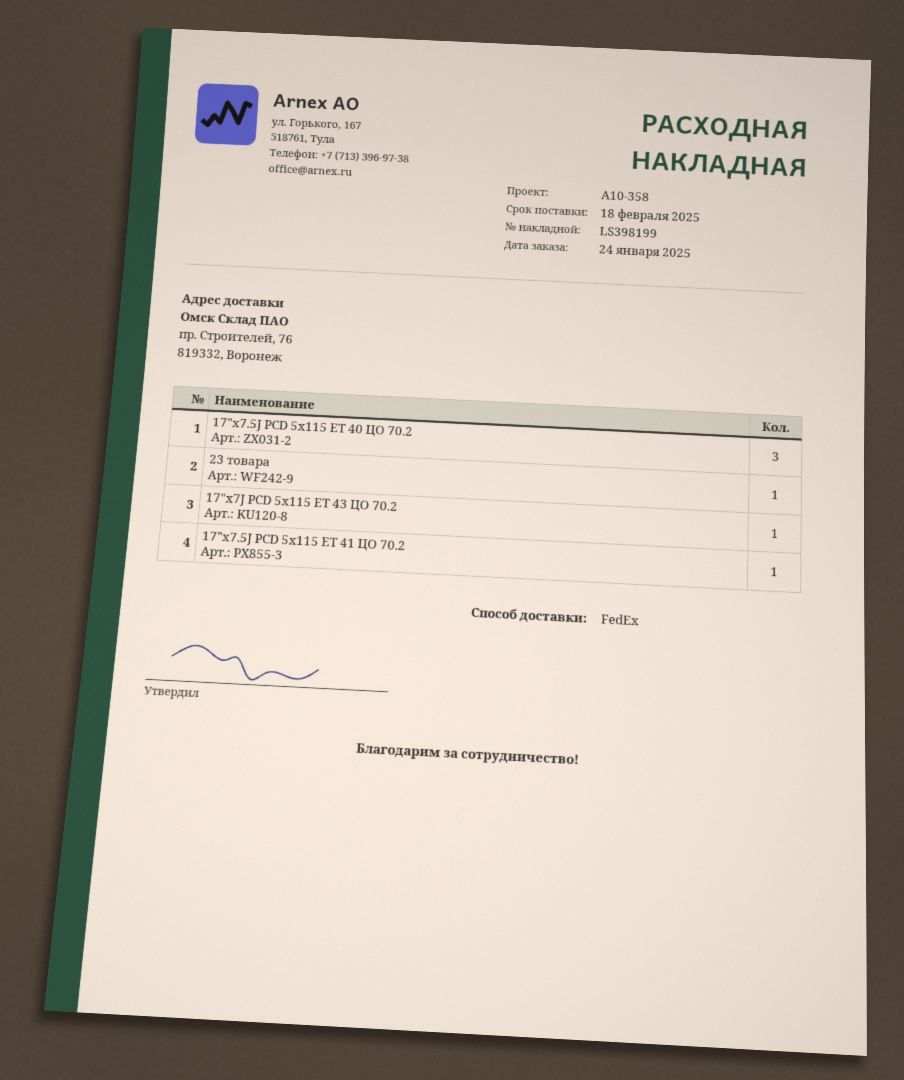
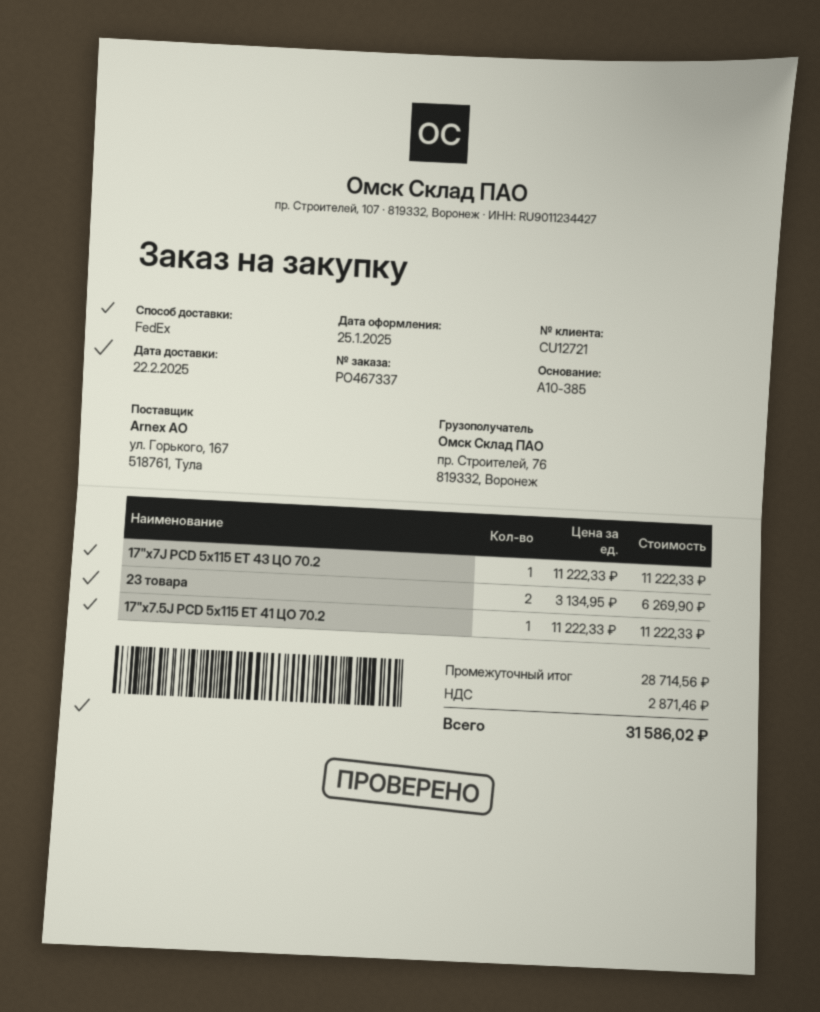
order date: 2025-01-24 -> 2025-01-25
delivery date: 2025-02-18 -> 2025-02-22
reference: A10-358 -> A10-385
17"x7.5J PCD 5x115 ЕТ 40 ЦО 70.2: 3 -> none
23 товара: 1 -> 2

